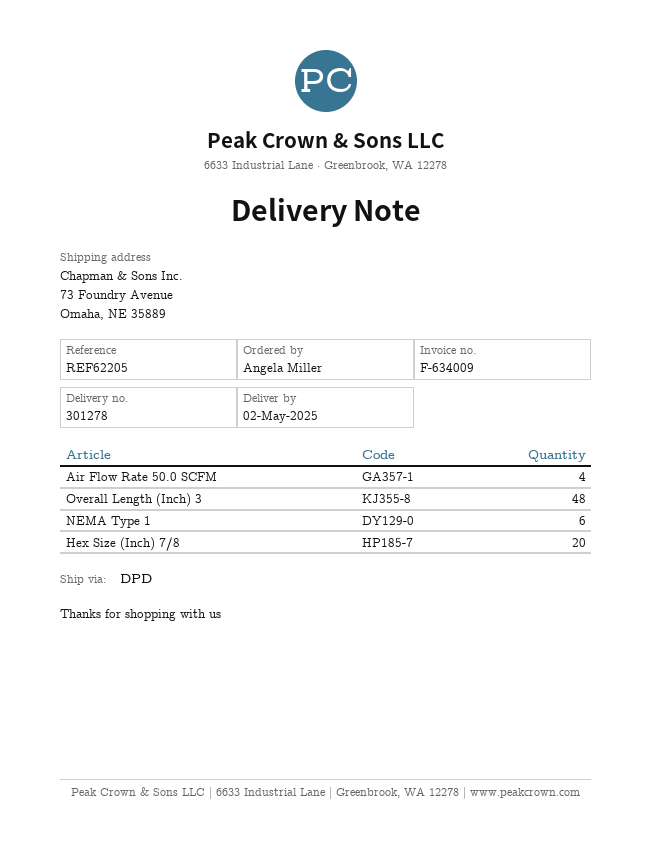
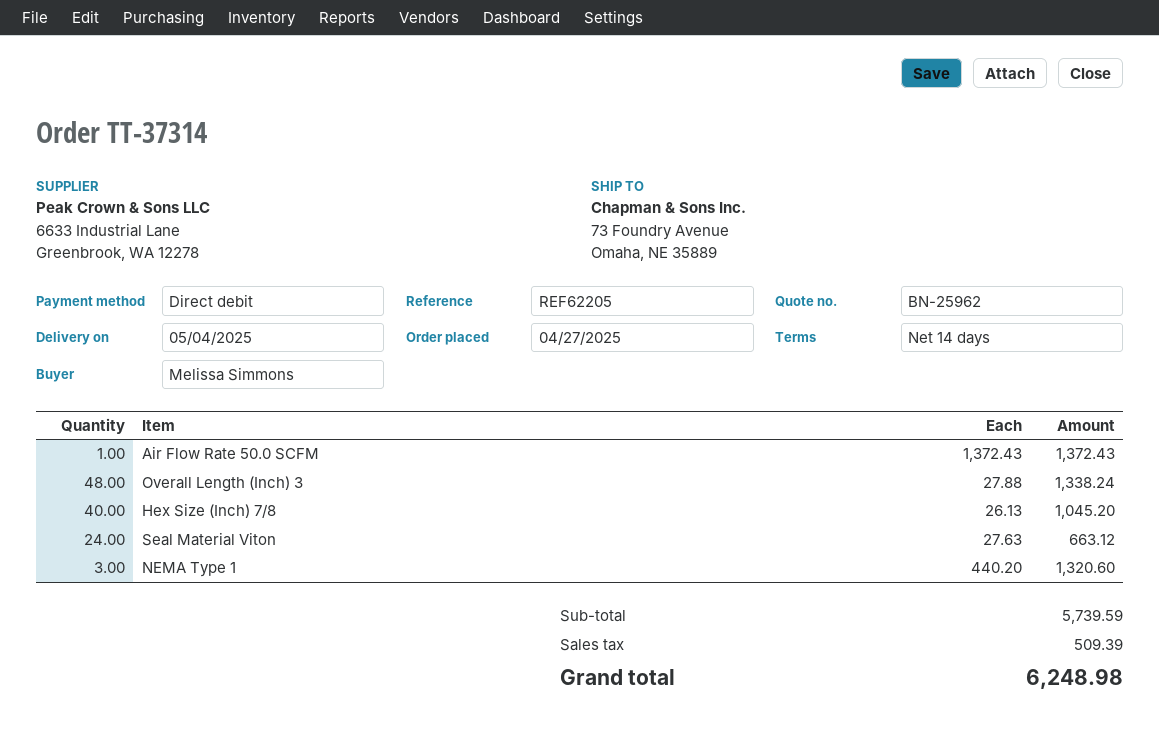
delivery date: 2025-05-02 -> 2025-05-04
ordered by: Angela Miller -> Melissa Simmons
Air Flow Rate 50.0 SCFM: 4 -> 1
NEMA Type 1: 6 -> 3
Hex Size (Inch) 7/8: 20 -> 40
Seal Material Viton: none -> 24

